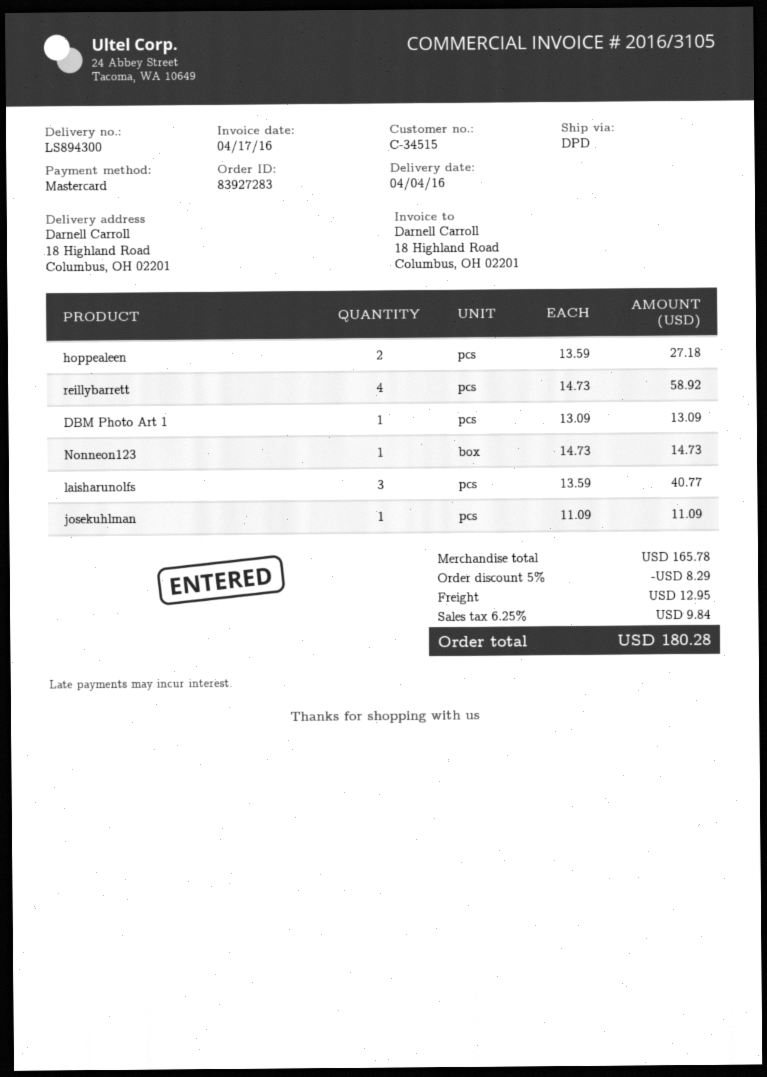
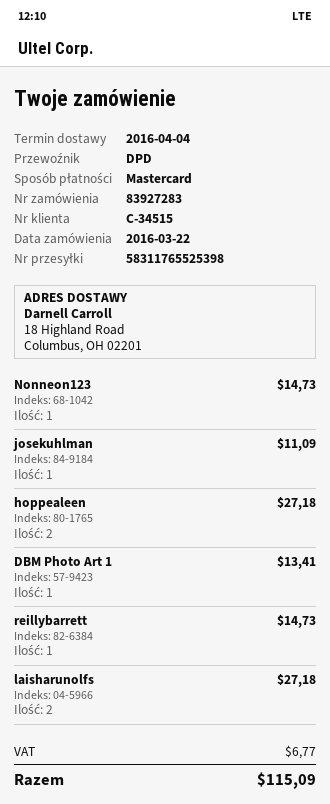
reillybarrett: 4 for 58.92 -> 1 for 14.73
DBM Photo Art 1: 1 for 13.09 -> 1 for 13.41
laisharunolfs: 3 for 40.77 -> 2 for 27.18
discount: 5% = 8.29 -> none
shipping: 12.95 -> none
tax: 9.84 -> 6.77
total: 180.28 -> 115.09

